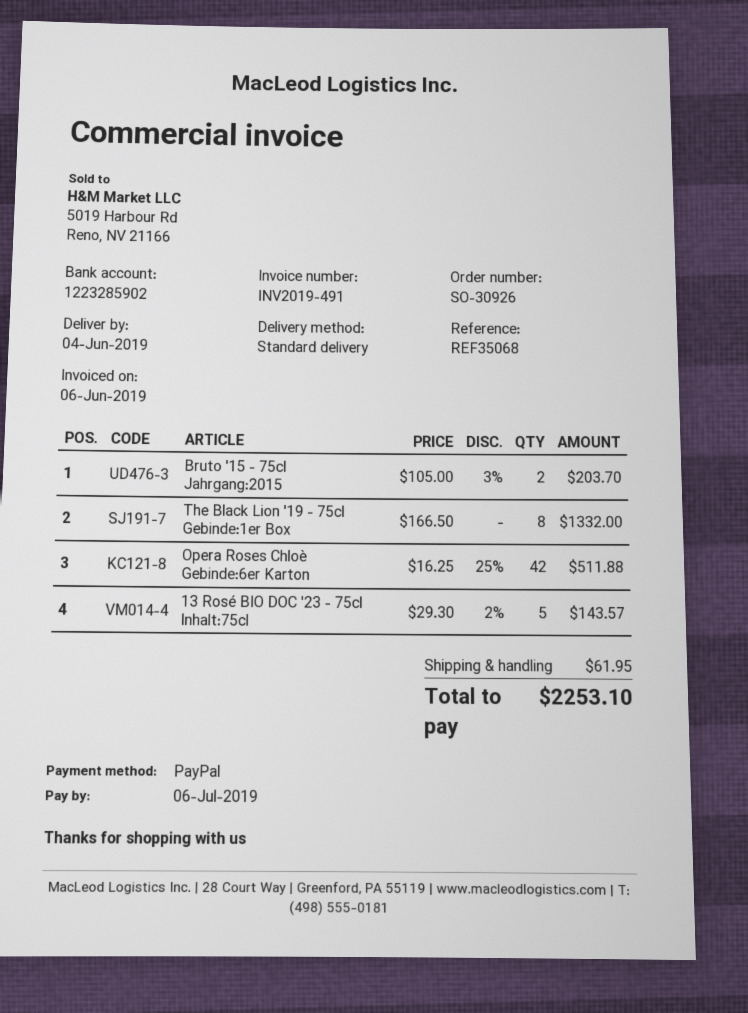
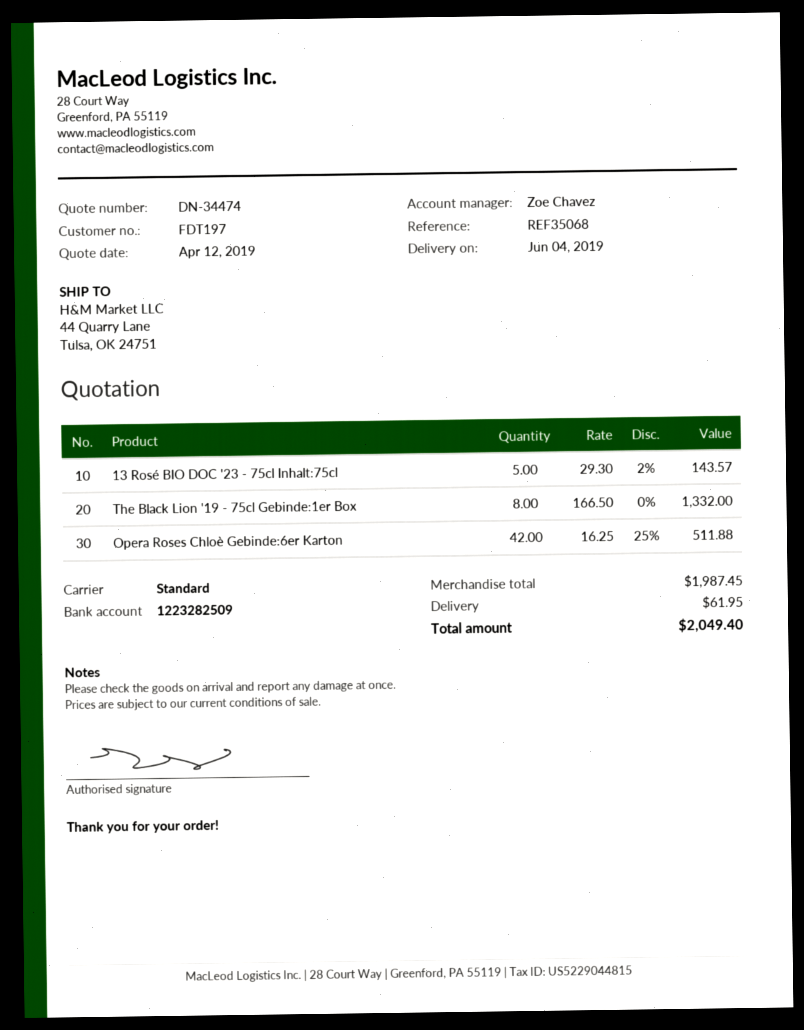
bank account: 1223285902 -> 1223282509
Bruto '15 - 75cl Jahrgang:2015: 2 x 105.00 - 3% = 203.70 -> none
total: 2253.10 -> 2049.40

